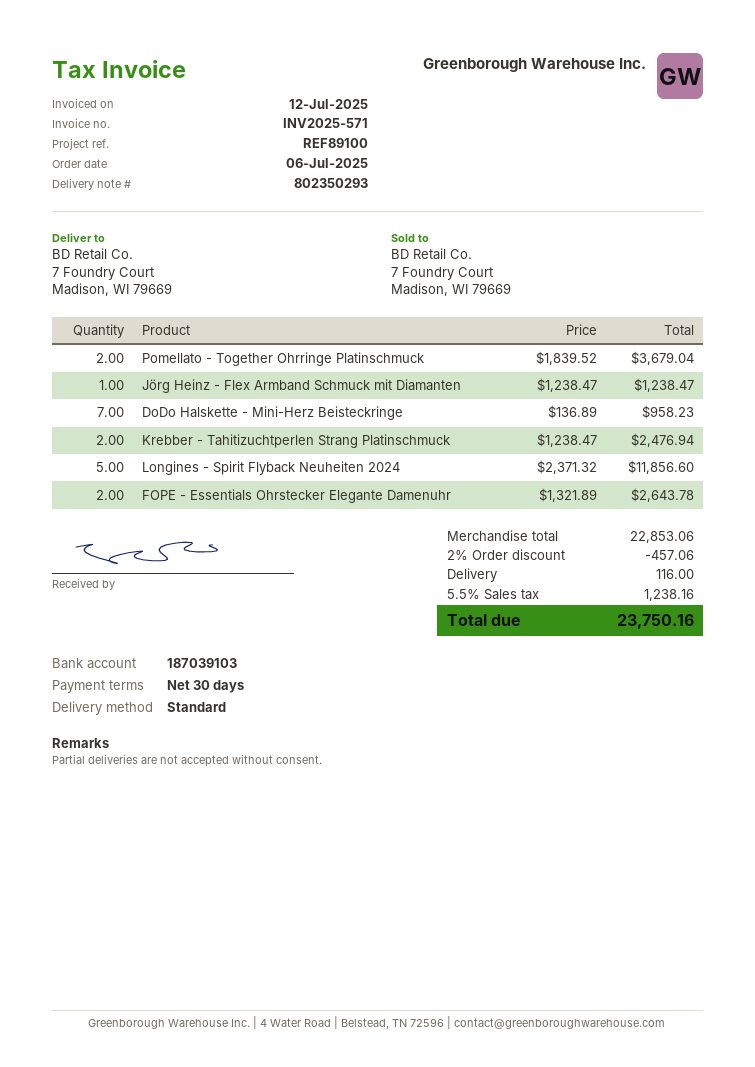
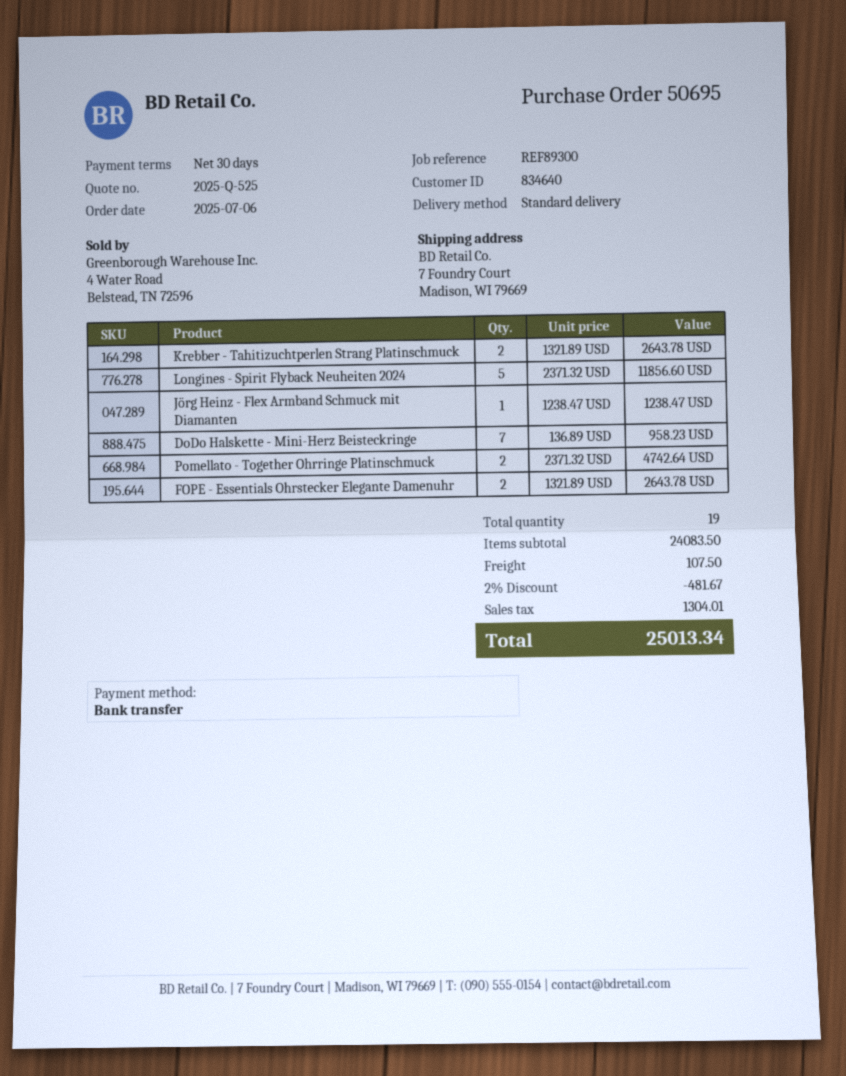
reference: REF89100 -> REF89300
Pomellato - Together Ohrringe Platinschmuck: 2 x 1839.52 = 3679.04 -> 2 x 2371.32 = 4742.64
Krebber - Tahitizuchtperlen Strang Platinschmuck: 2 x 1238.47 = 2476.94 -> 2 x 1321.89 = 2643.78
subtotal: 22853.06 -> 24083.50
discount: 2% = 457.06 -> 2% = 481.67
shipping: 116.00 -> 107.50
tax: 1238.16 -> 1304.01
total: 23750.16 -> 25013.34

